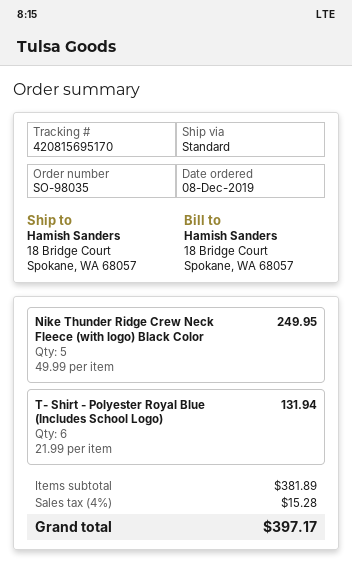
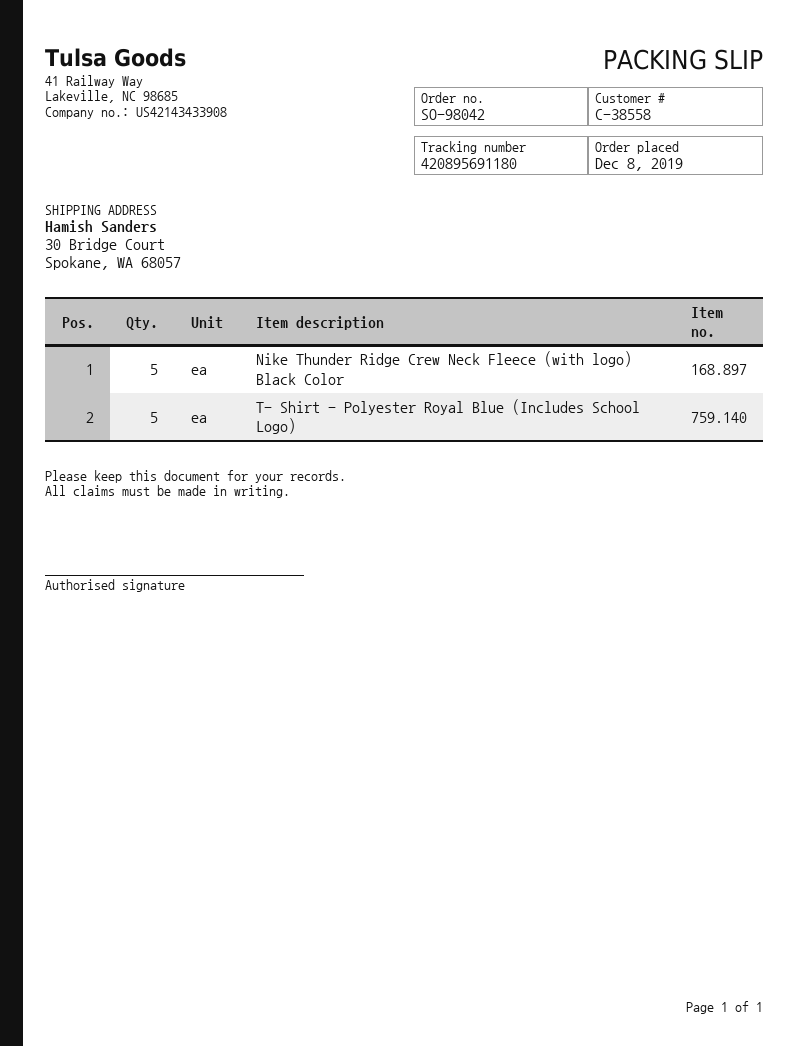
order number: SO-98035 -> SO-98042
tracking number: 420815695170 -> 420895691180
ship to: 18 Bridge Court, Spokane, WA 68057 -> 30 Bridge Court, Spokane, WA 68057
T- Shirt - Polyester Royal Blue (Includes School Logo): 6 -> 5

